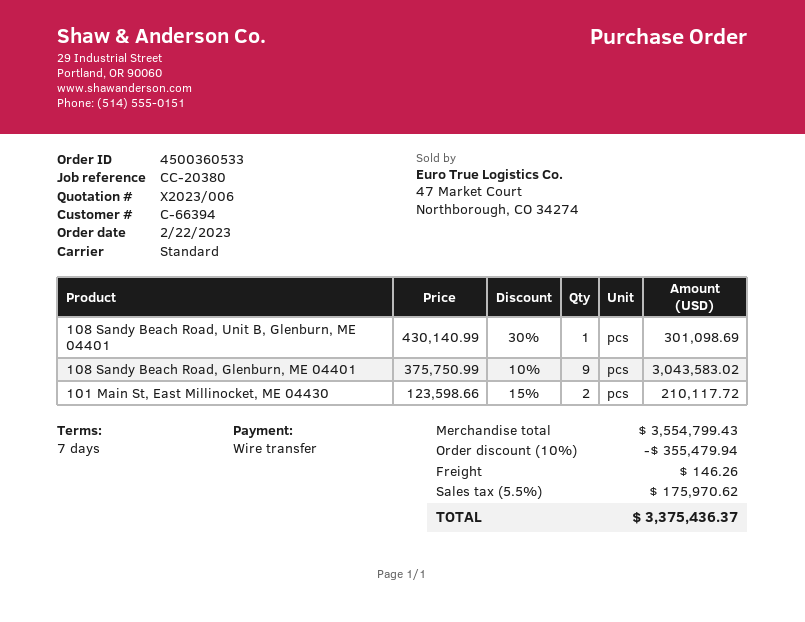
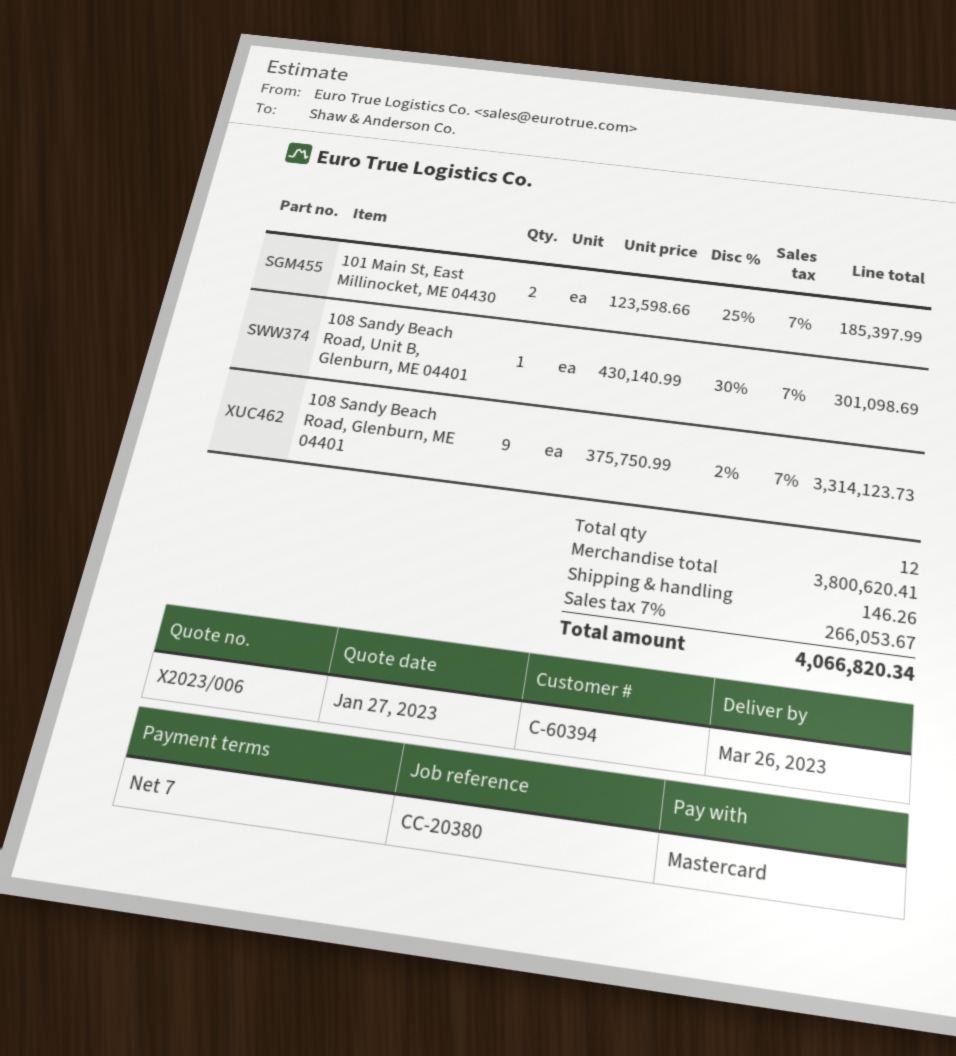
customer number: C-66394 -> C-60394
payment method: bank transfer -> Mastercard
108 Sandy Beach Road, Glenburn, ME 04401: 9 x 375750.99 - 10% = 3043583.02 -> 9 x 375750.99 - 2% = 3314123.73
101 Main St, East Millinocket, ME 04430: 2 x 123598.66 - 15% = 210117.72 -> 2 x 123598.66 - 25% = 185397.99
subtotal: 3554799.43 -> 3800620.41
discount: 10% = 355479.94 -> none
tax: 5.5% = 175970.62 -> 7% = 266053.67
total: 3375436.37 -> 4066820.34

